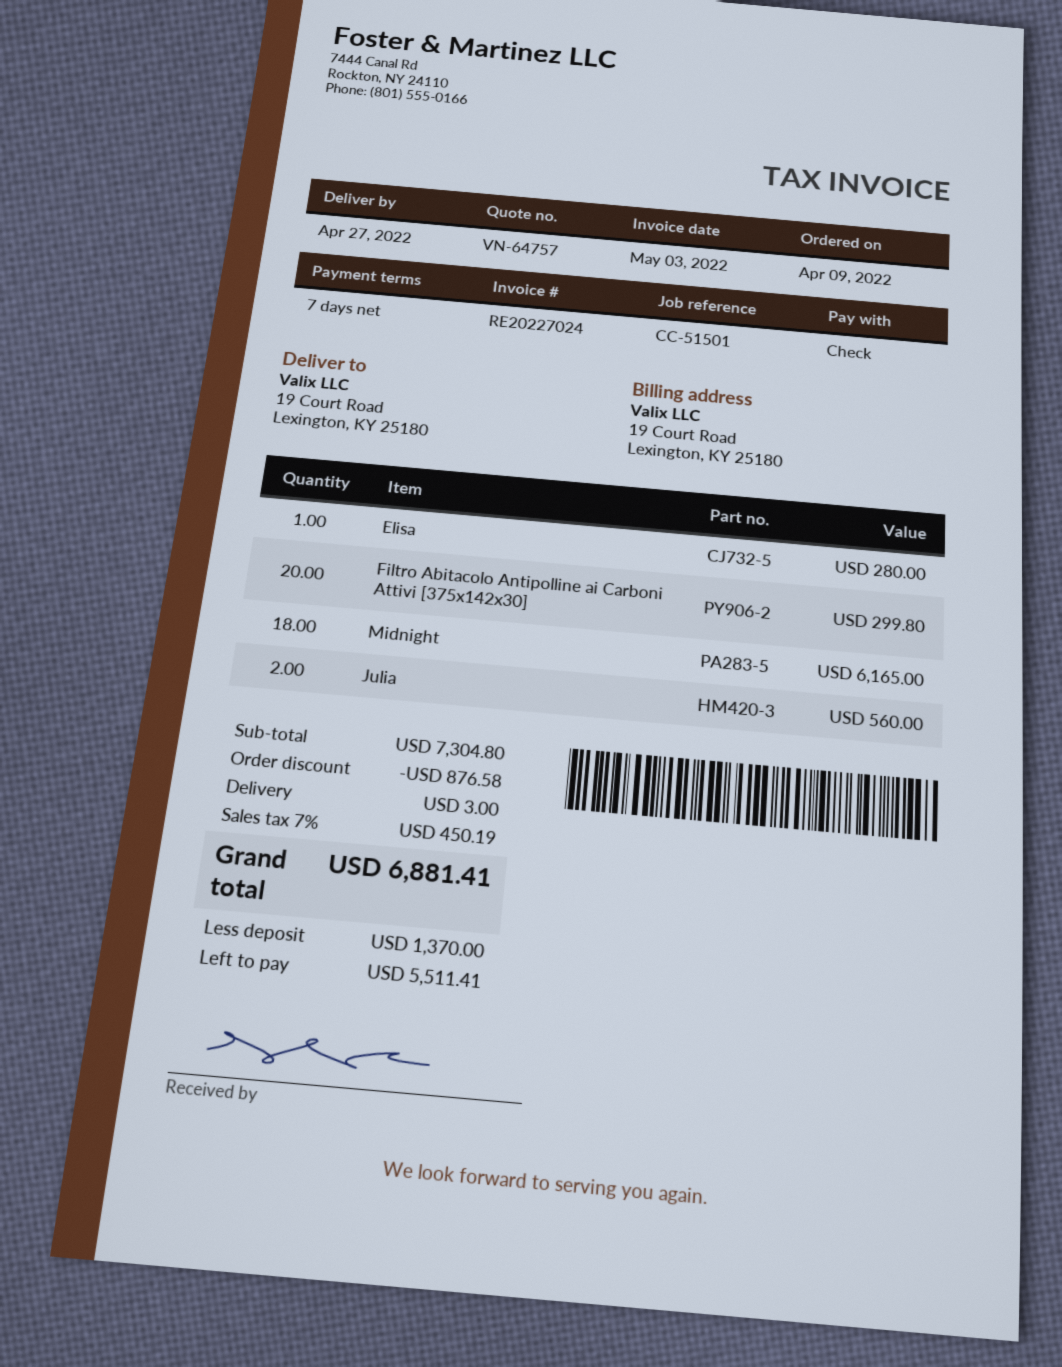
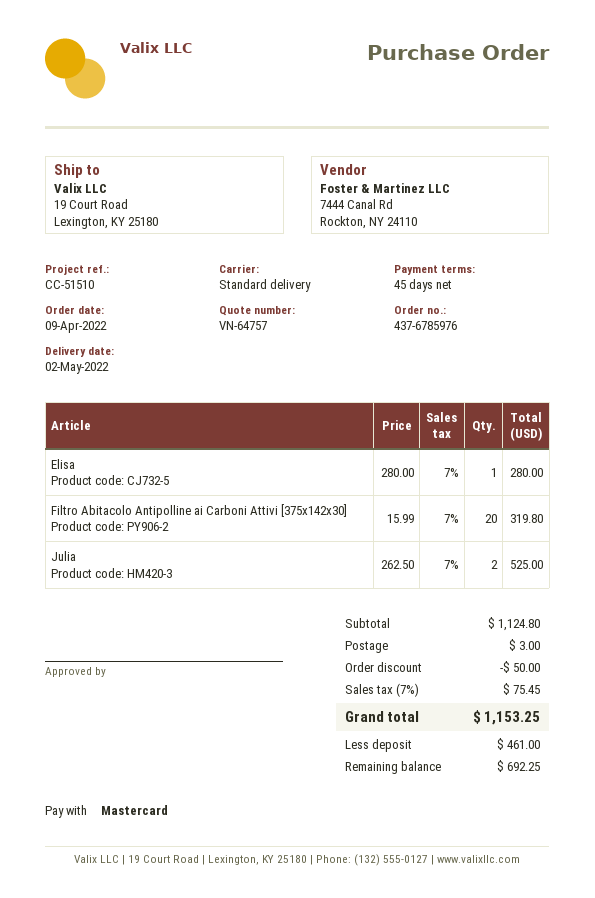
delivery date: 2022-04-27 -> 2022-05-02
payment terms: 7 days -> 45 days
reference: CC-51501 -> CC-51510
payment method: cheque -> Mastercard
Filtro Abitacolo Antipolline ai Carboni Attivi [375x142x30]: 20 for 299.80 -> 20 for 319.80
Midnight: 18 for 6165.00 -> none
Julia: 2 for 560.00 -> 2 for 525.00
subtotal: 7304.80 -> 1124.80
discount: 876.58 -> 50.00
tax: 7% = 450.19 -> 7% = 75.45
total: 6881.41 -> 1153.25
deposit: 1370.00 -> 461.00
balance: 5511.41 -> 692.25

